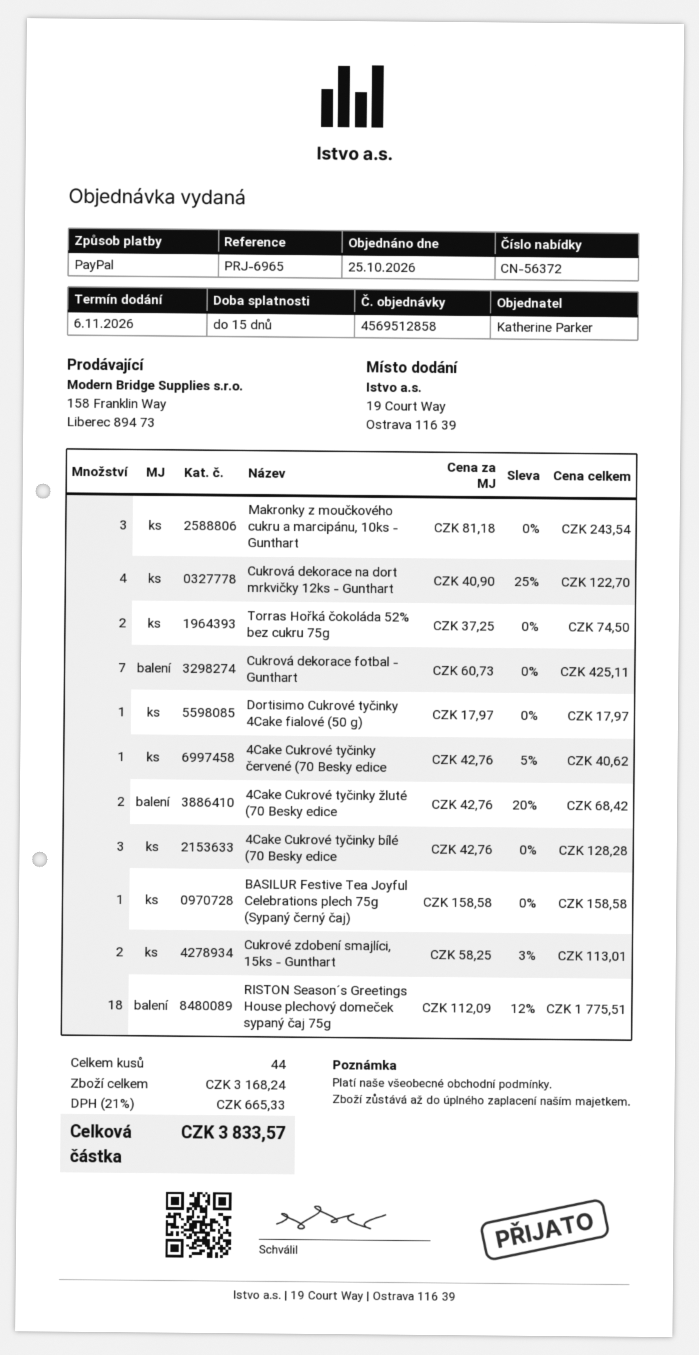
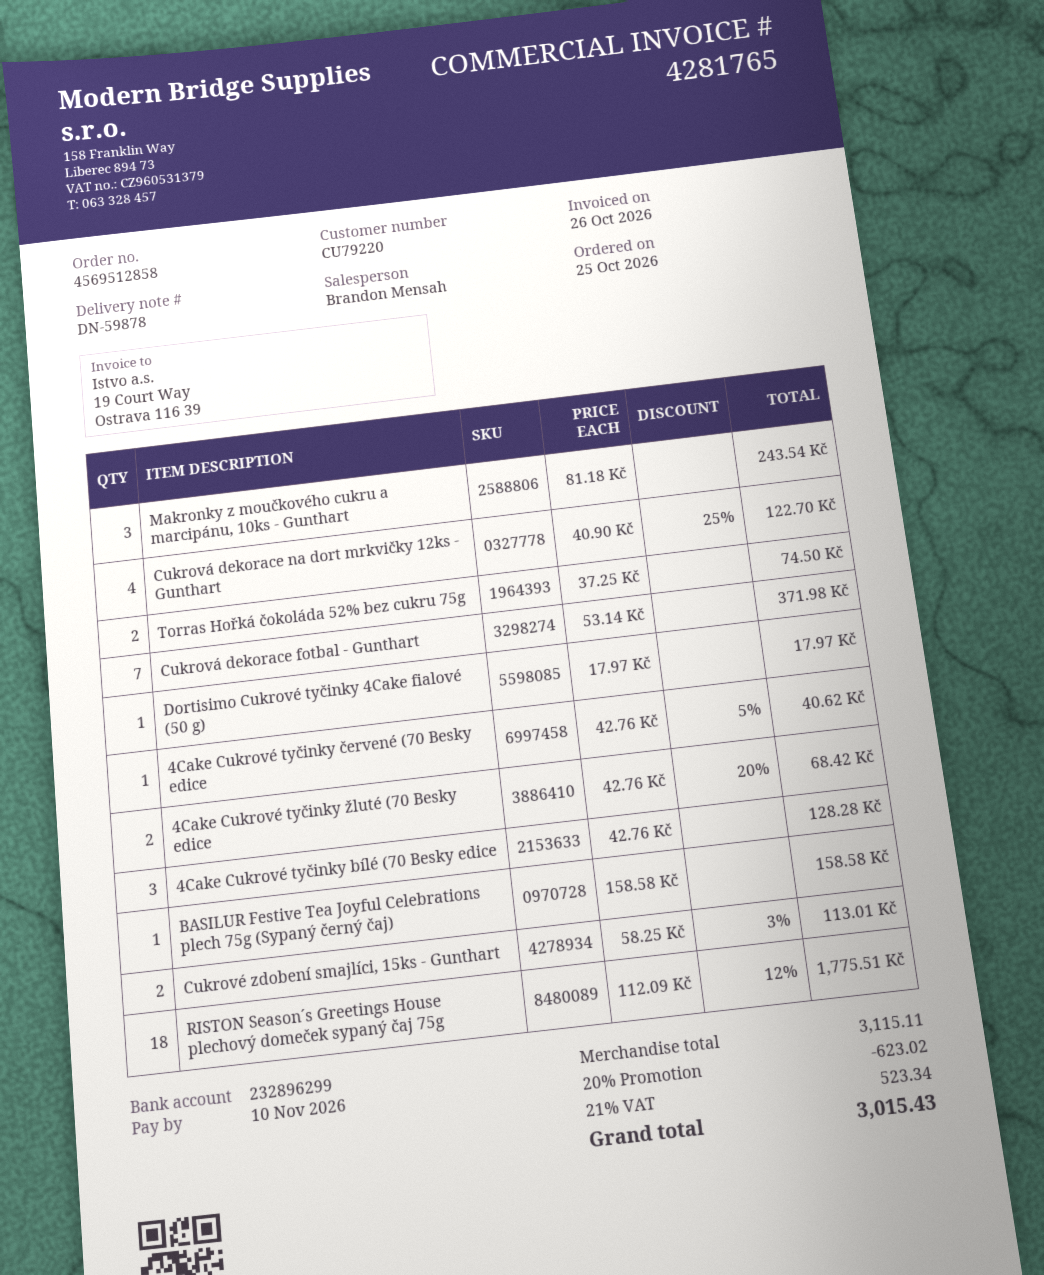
Cukrová dekorace fotbal - Gunthart: 7 x 60.73 = 425.11 -> 7 x 53.14 = 371.98
subtotal: 3168.24 -> 3115.11
discount: none -> 20% = 623.02
tax: 21% = 665.33 -> 21% = 523.34
total: 3833.57 -> 3015.43

